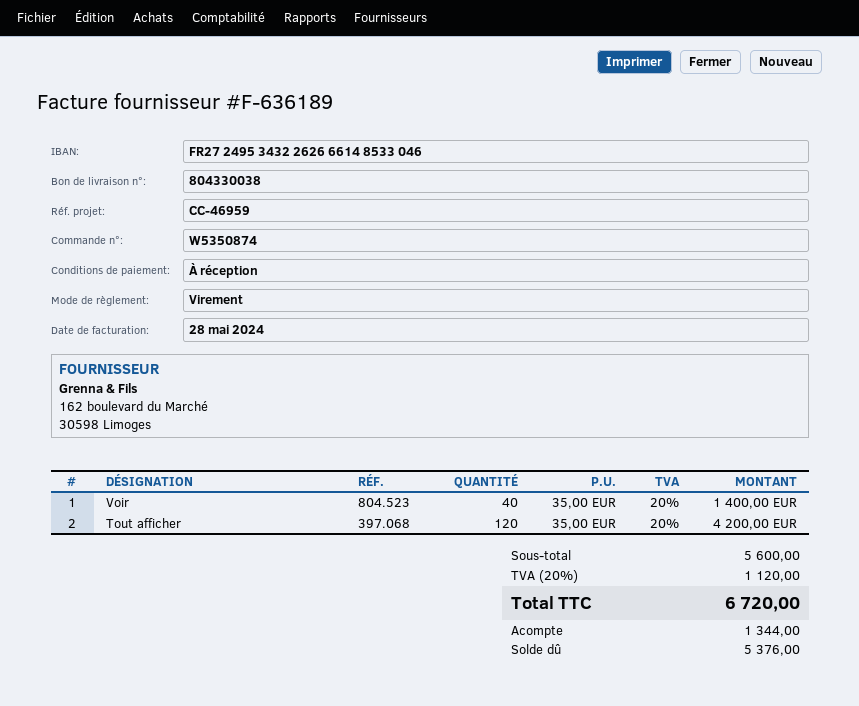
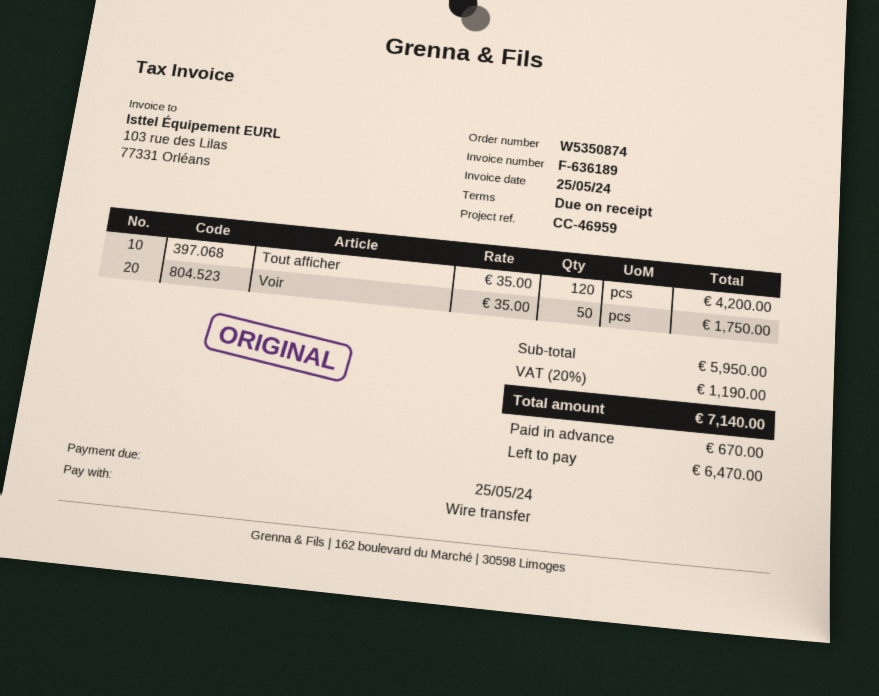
invoice date: 2024-05-28 -> 2024-05-25
Voir: 40 x 35.00 = 1400.00 -> 50 x 35.00 = 1750.00
subtotal: 5600.00 -> 5950.00
tax: 20% = 1120.00 -> 20% = 1190.00
total: 6720.00 -> 7140.00
deposit: 1344.00 -> 670.00
balance: 5376.00 -> 6470.00

